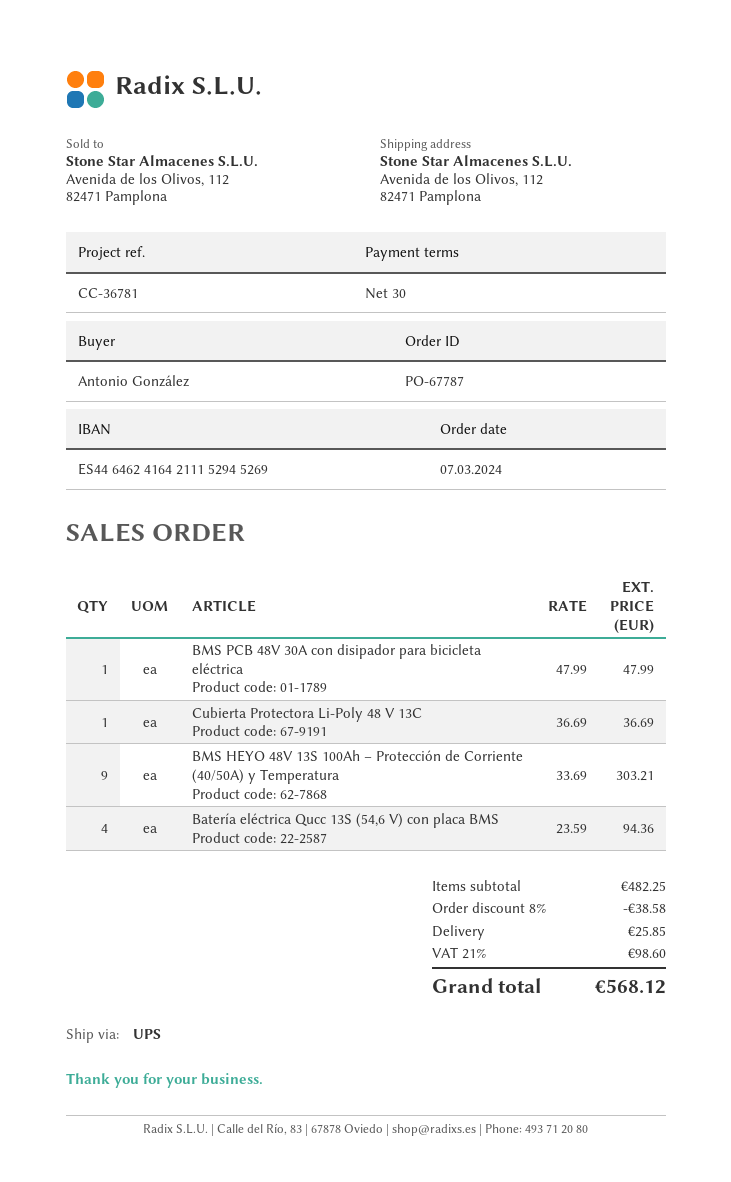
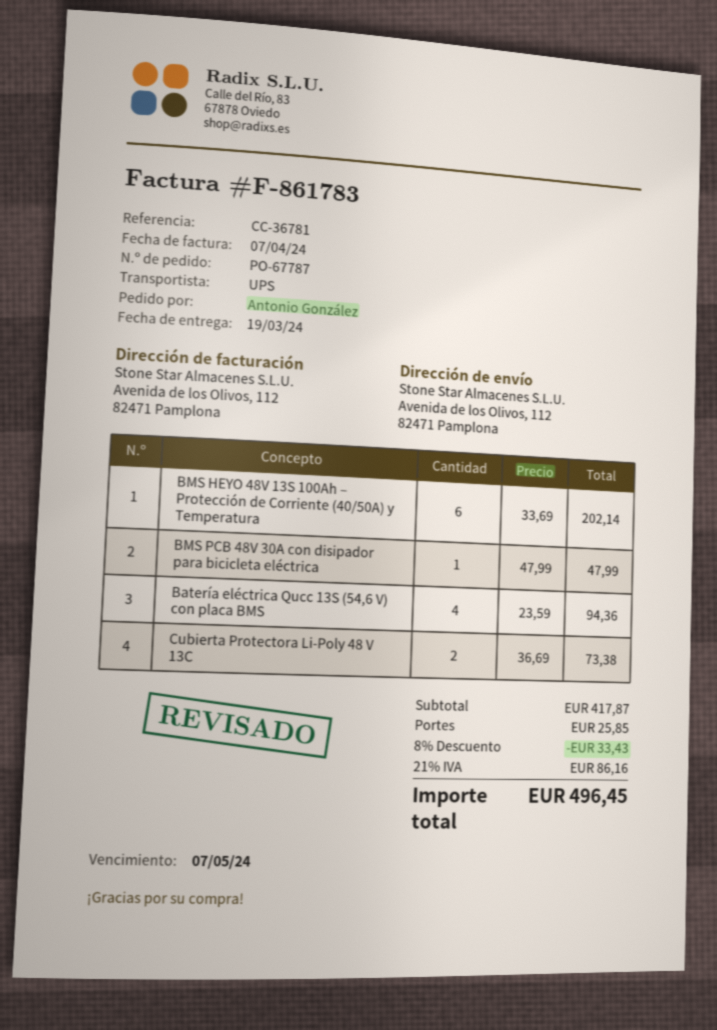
Cubierta Protectora Li‑Poly 48 V 13C: 1 x 36.69 = 36.69 -> 2 x 36.69 = 73.38
BMS HEYO 48V 13S 100Ah – Protección de Corriente (40/50A) y Temperatura: 9 x 33.69 = 303.21 -> 6 x 33.69 = 202.14
subtotal: 482.25 -> 417.87
discount: 8% = 38.58 -> 8% = 33.43
tax: 21% = 98.60 -> 21% = 86.16
total: 568.12 -> 496.45

